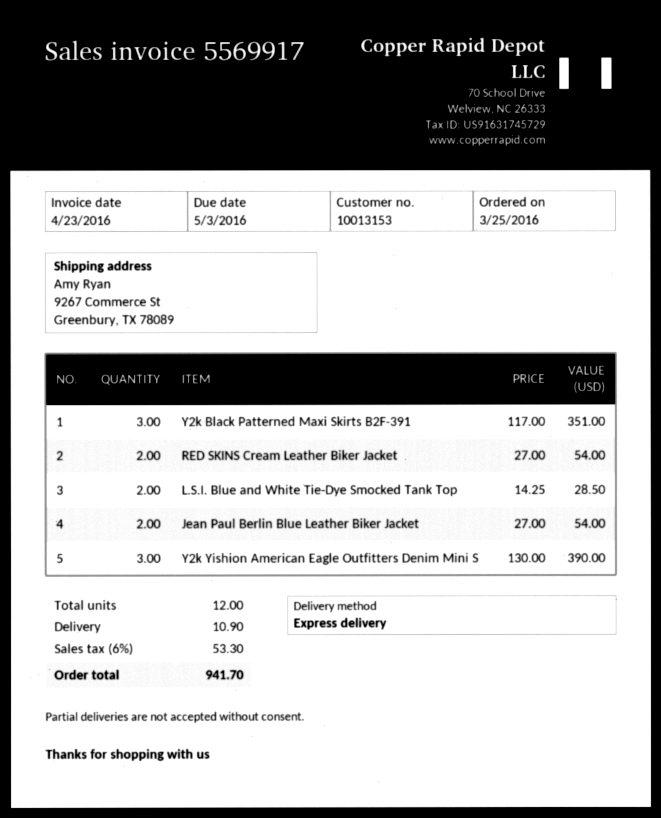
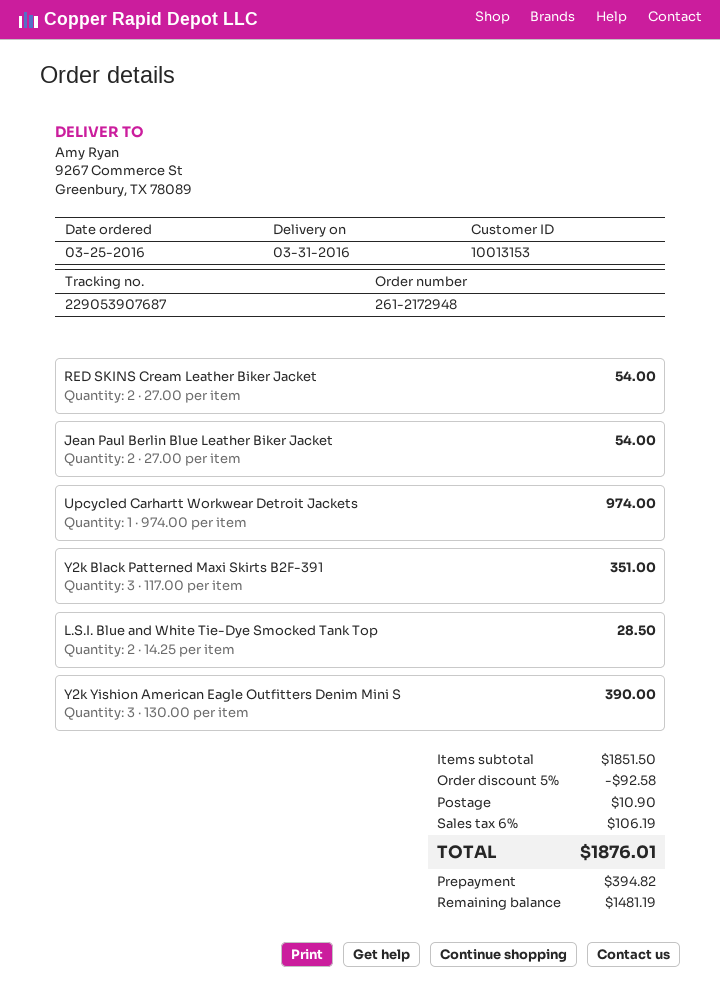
Upcycled Carhartt Workwear Detroit Jackets: none -> 1 x 974.00 = 974.00
discount: none -> 5% = 92.58
tax: 6% = 53.30 -> 6% = 106.19
total: 941.70 -> 1876.01

